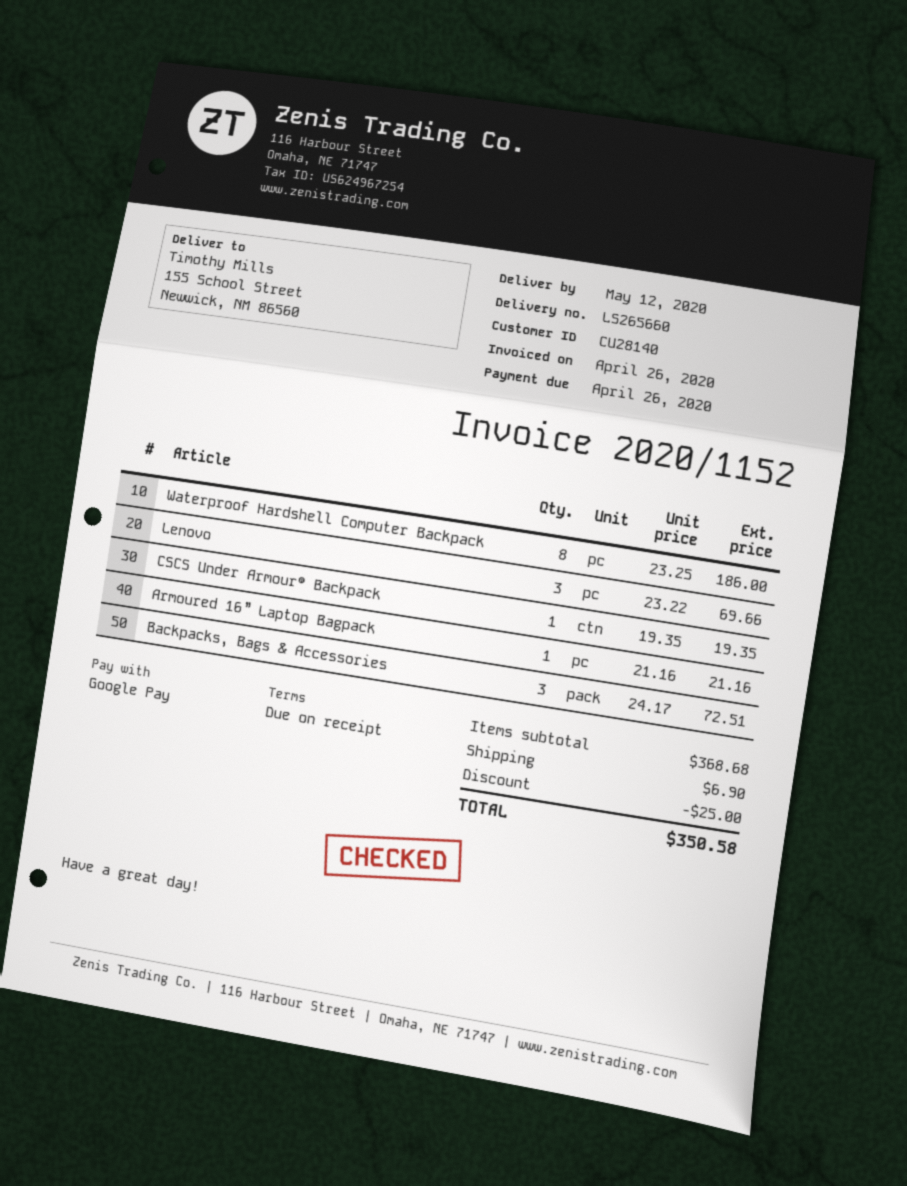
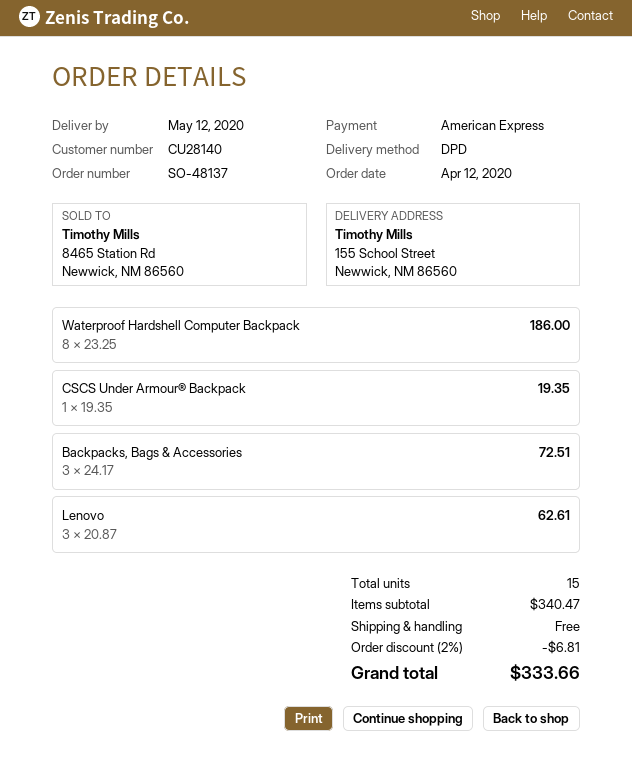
payment method: Google Pay -> American Express
Lenovo: 3 x 23.22 = 69.66 -> 3 x 20.87 = 62.61
Armoured 16” Laptop Bagpack: 1 x 21.16 = 21.16 -> none
subtotal: 368.68 -> 340.47
discount: 25.00 -> 6.81
shipping: 6.90 -> 0.00
total: 350.58 -> 333.66

